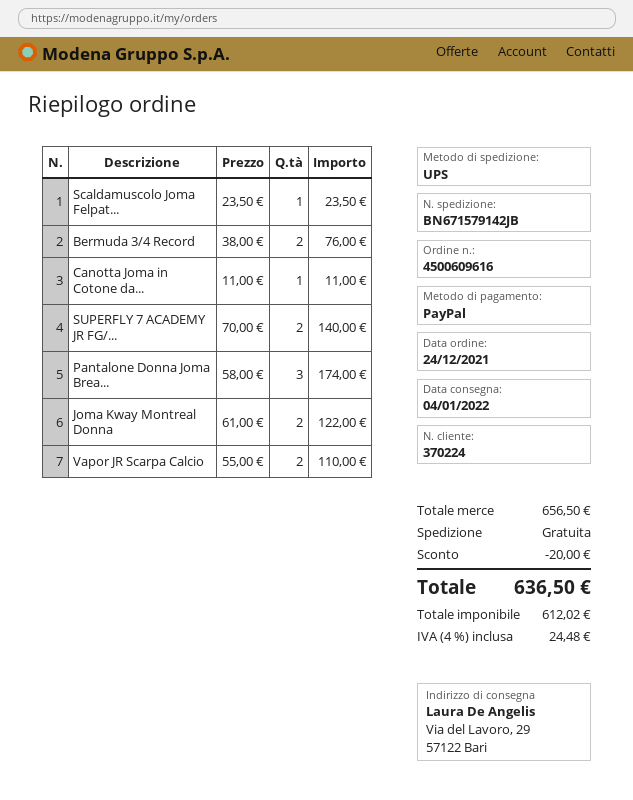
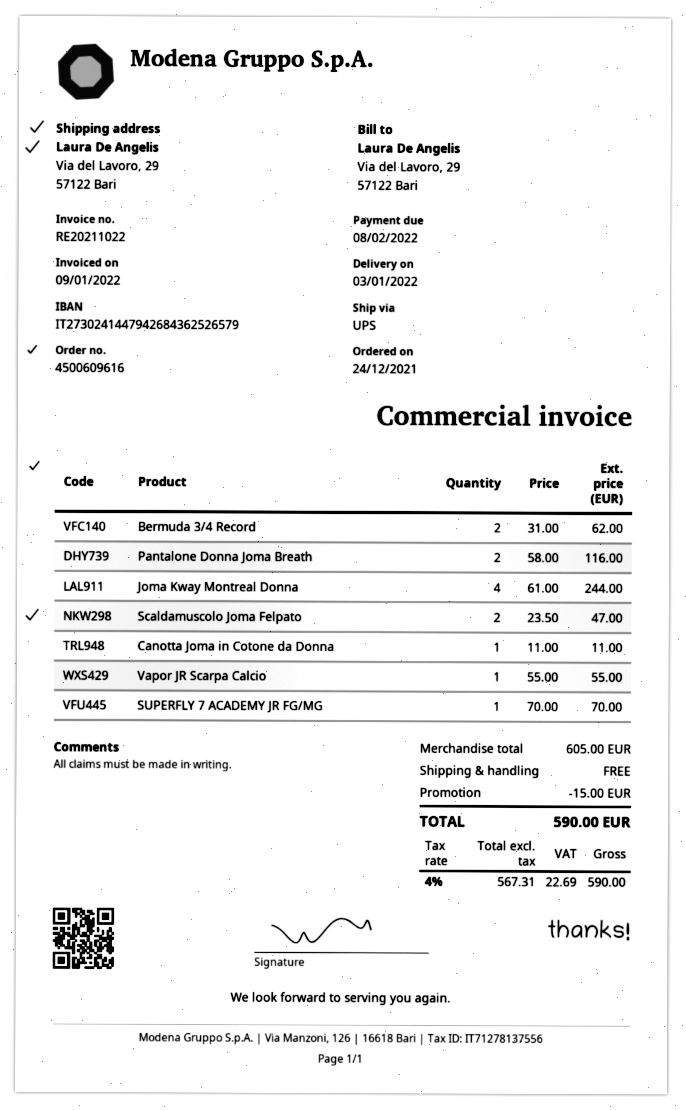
delivery date: 2022-01-04 -> 2022-01-03
Scaldamuscolo Joma Felpat...: 1 x 23.50 = 23.50 -> 2 x 23.50 = 47.00
Bermuda 3/4 Record: 2 x 38.00 = 76.00 -> 2 x 31.00 = 62.00
SUPERFLY 7 ACADEMY JR FG/...: 2 x 70.00 = 140.00 -> 1 x 70.00 = 70.00
Pantalone Donna Joma Brea...: 3 x 58.00 = 174.00 -> 2 x 58.00 = 116.00
Joma Kway Montreal Donna: 2 x 61.00 = 122.00 -> 4 x 61.00 = 244.00
Vapor JR Scarpa Calcio: 2 x 55.00 = 110.00 -> 1 x 55.00 = 55.00
subtotal: 656.50 -> 605.00
discount: 20.00 -> 15.00
net: 612.02 -> 567.31
tax: 4% = 24.48 -> 4% = 22.69
total: 636.50 -> 590.00

